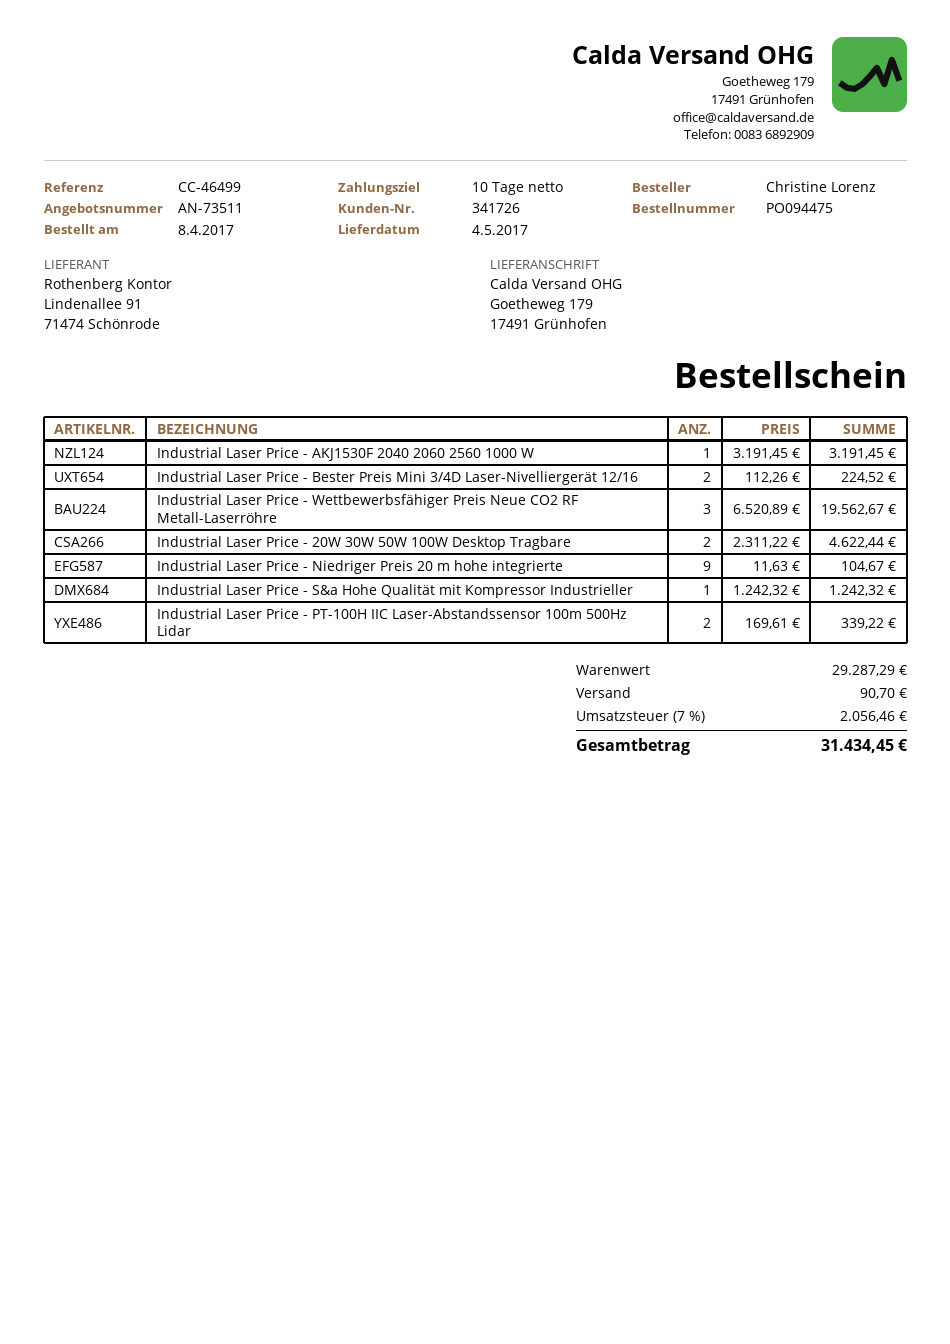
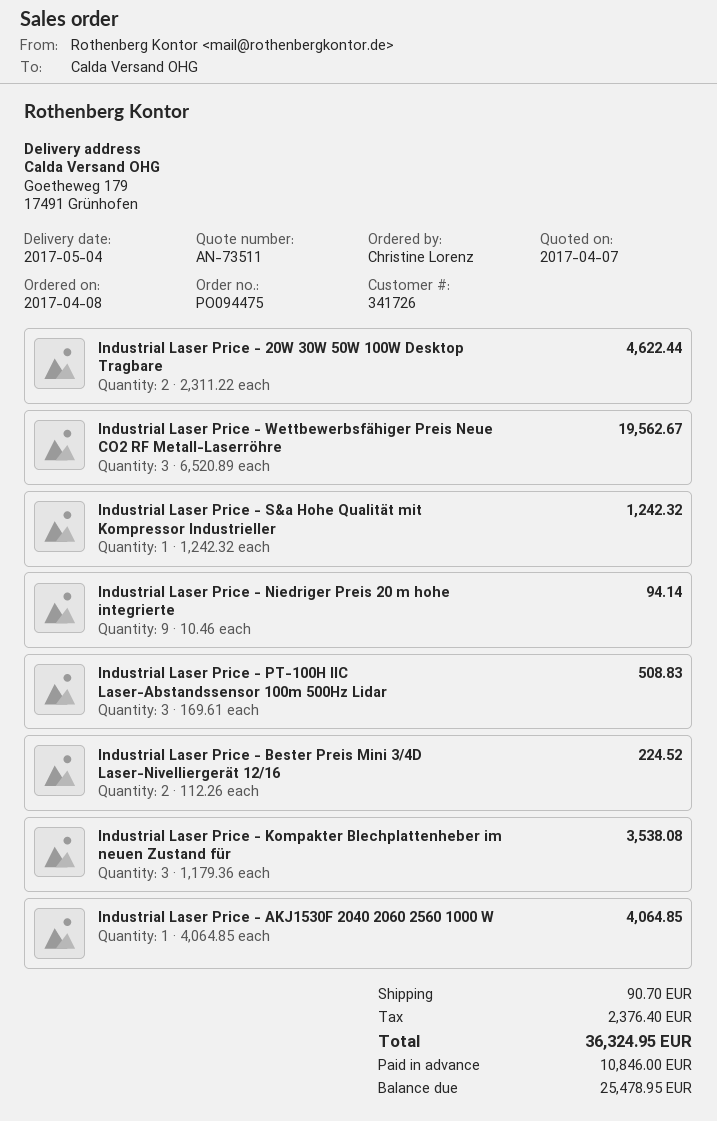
Industrial Laser Price - AKJ1530F 2040 2060 2560 1000 W: 1 x 3191.45 = 3191.45 -> 1 x 4064.85 = 4064.85
Industrial Laser Price - Niedriger Preis 20 m hohe integrierte: 9 x 11.63 = 104.67 -> 9 x 10.46 = 94.14
Industrial Laser Price - PT-100H IIC Laser-Abstandssensor 100m 500Hz Lidar: 2 x 169.61 = 339.22 -> 3 x 169.61 = 508.83
Industrial Laser Price - Kompakter Blechplattenheber im neuen Zustand für: none -> 3 x 1179.36 = 3538.08
tax: 2056.46 -> 2376.40
total: 31434.45 -> 36324.95

